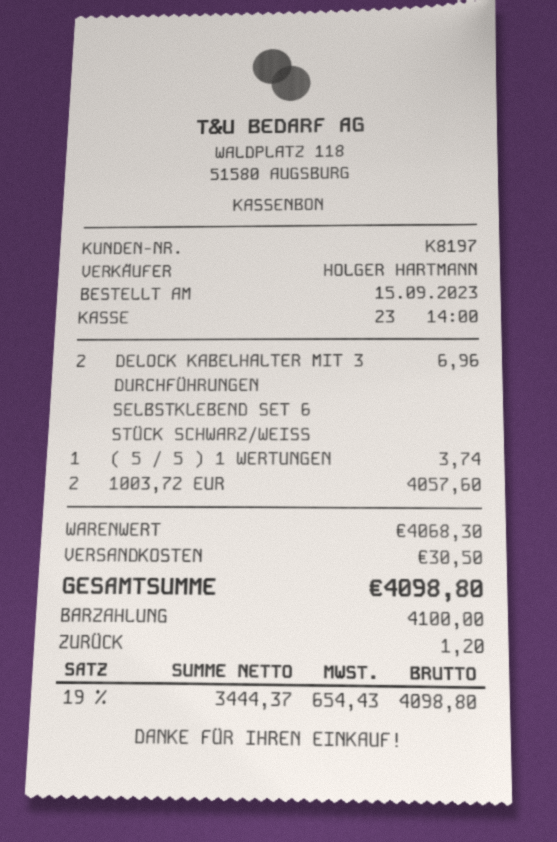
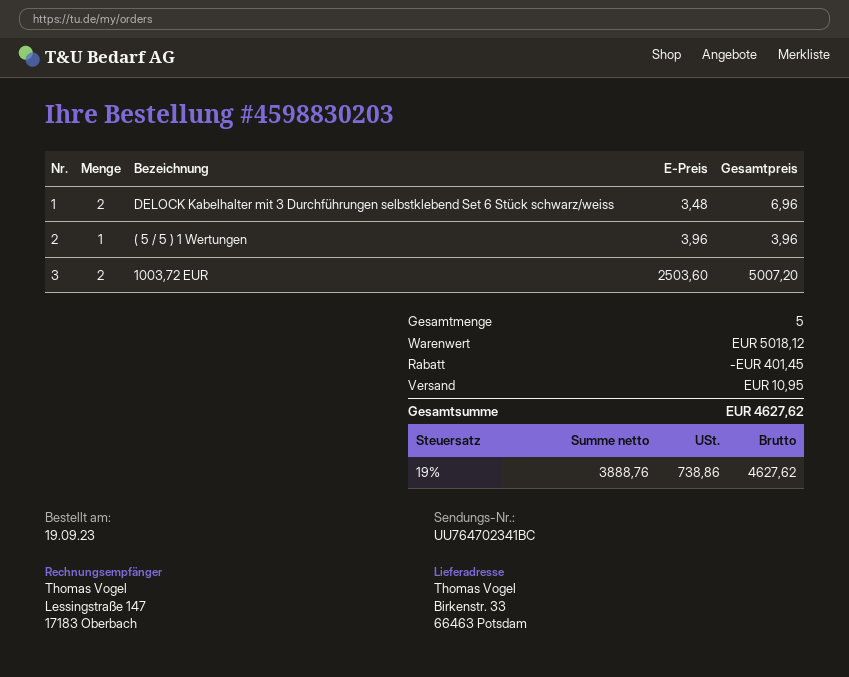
order date: 2023-09-15 -> 2023-09-19
( 5 / 5 ) 1 WERTUNGEN: 1 for 3.74 -> 1 for 3.96
1003,72 EUR: 2 for 4057.60 -> 2 for 5007.20
subtotal: 4068.30 -> 5018.12
discount: none -> 401.45
shipping: 30.50 -> 10.95
net: 3444.37 -> 3888.76
tax: 19% = 654.43 -> 19% = 738.86
total: 4098.80 -> 4627.62

